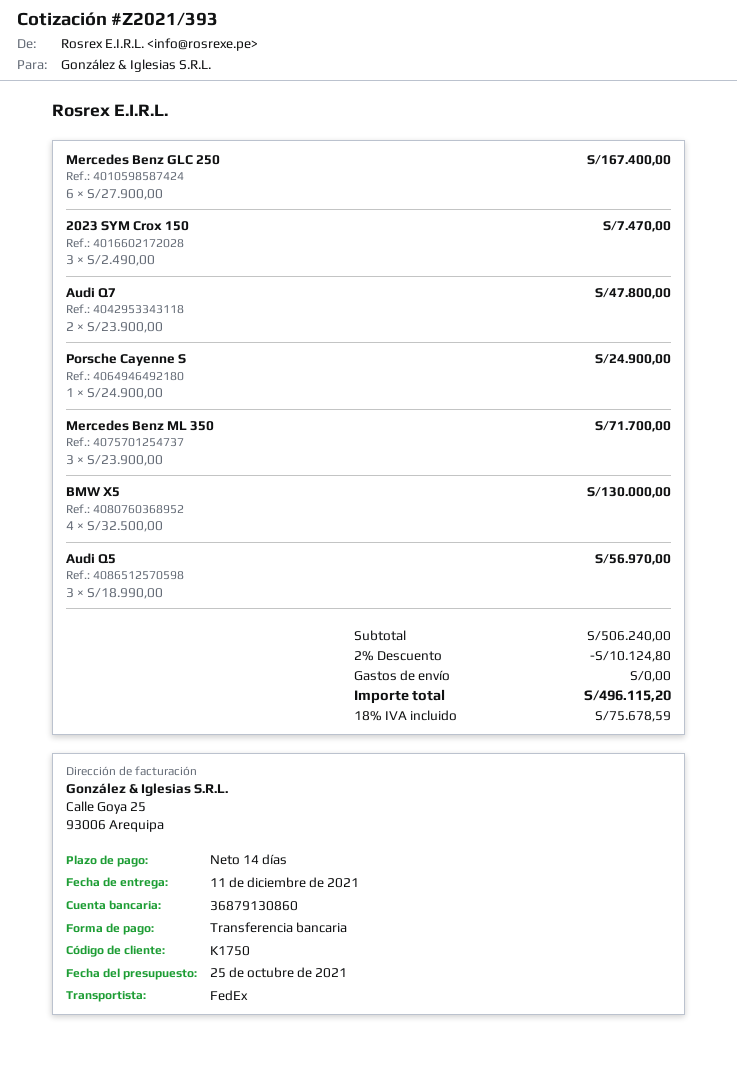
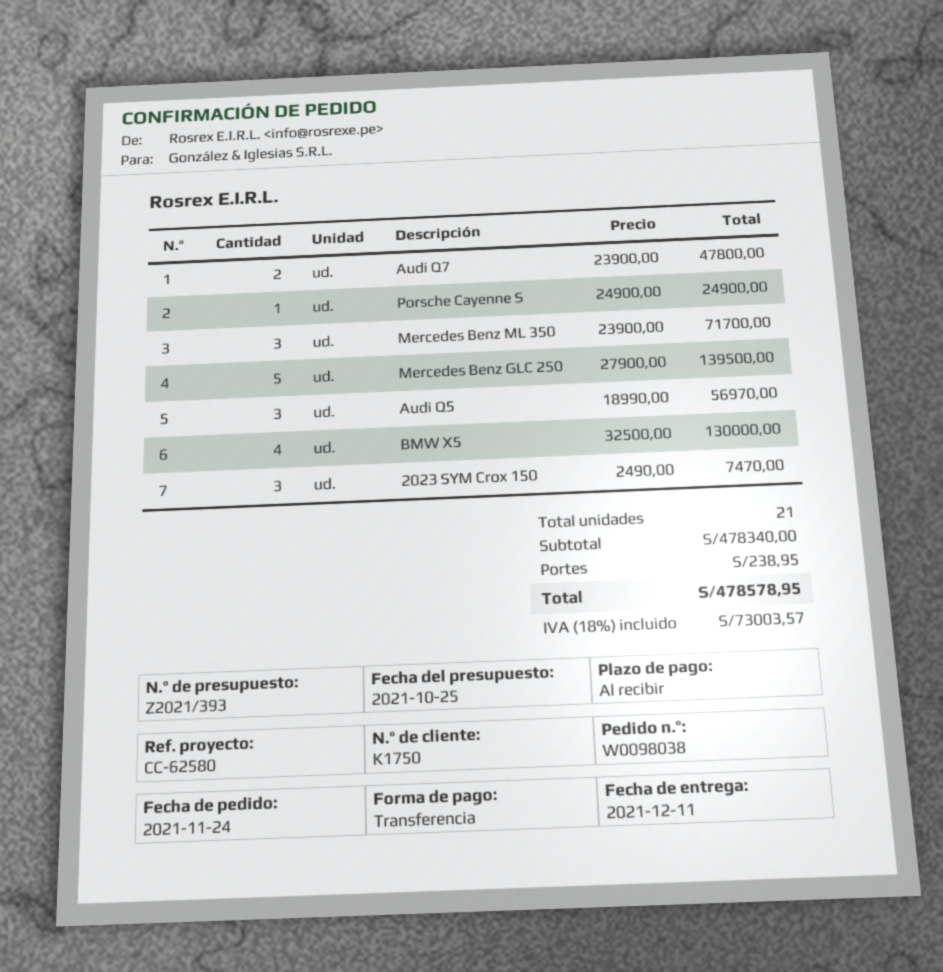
payment terms: 14 days -> on receipt
Mercedes Benz GLC 250: 6 x 27900.00 = 167400.00 -> 5 x 27900.00 = 139500.00
subtotal: 506240.00 -> 478340.00
discount: 2% = 10124.80 -> none
shipping: 0.00 -> 238.95
tax: 18% = 75678.59 -> 18% = 73003.57
total: 496115.20 -> 478578.95

